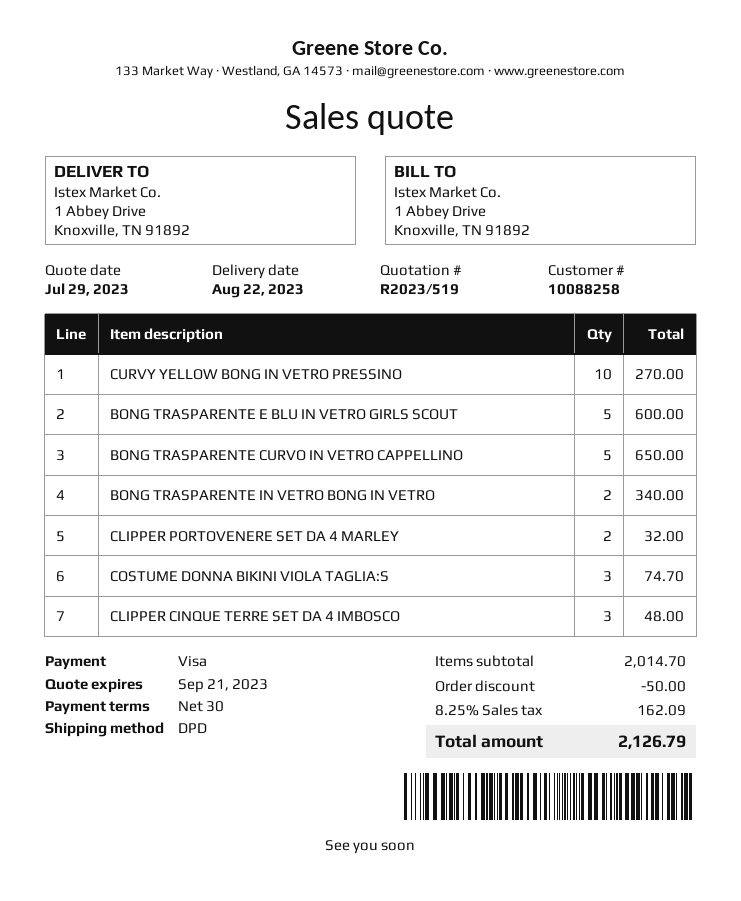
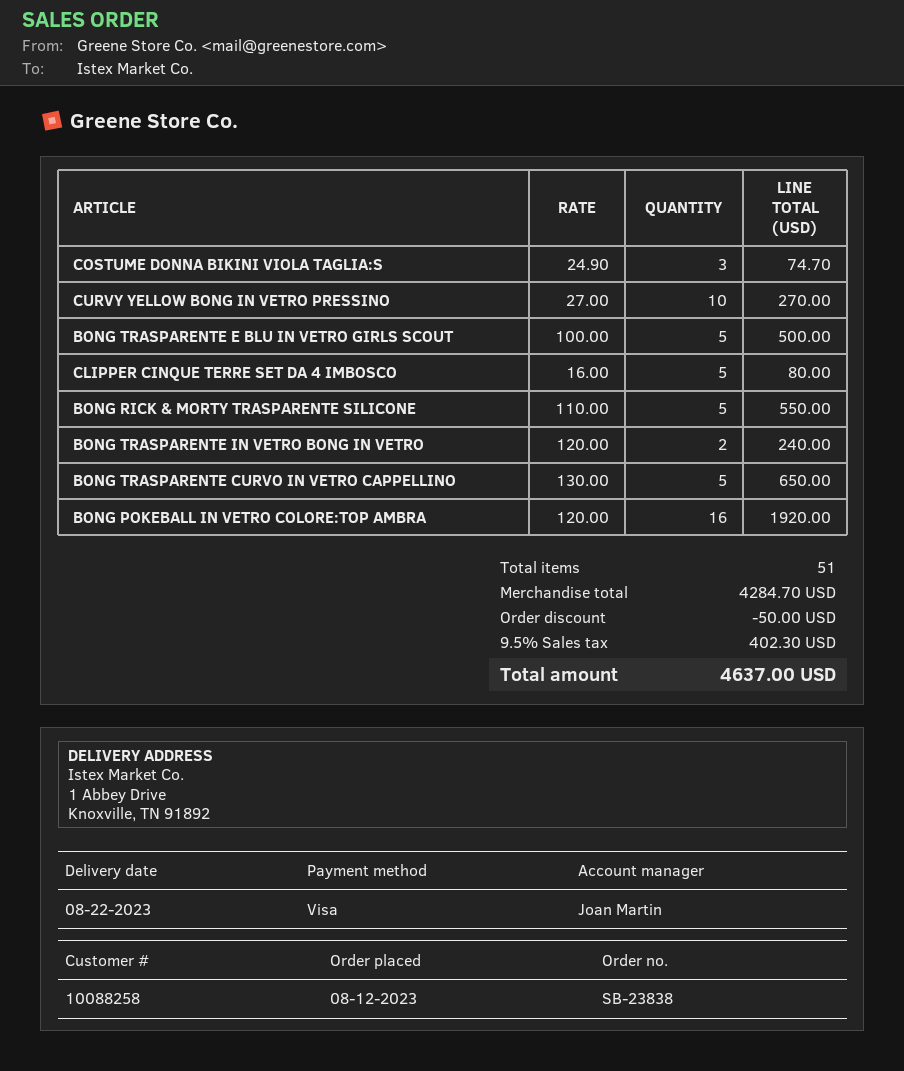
BONG TRASPARENTE E BLU IN VETRO GIRLS SCOUT: 5 for 600.00 -> 5 for 500.00
BONG TRASPARENTE IN VETRO BONG IN VETRO: 2 for 340.00 -> 2 for 240.00
CLIPPER PORTOVENERE SET DA 4 MARLEY: 2 for 32.00 -> none
CLIPPER CINQUE TERRE SET DA 4 IMBOSCO: 3 for 48.00 -> 5 for 80.00
BONG RICK & MORTY TRASPARENTE SILICONE: none -> 5 for 550.00
BONG POKEBALL IN VETRO COLORE:TOP AMBRA: none -> 16 for 1920.00
subtotal: 2014.70 -> 4284.70
tax: 8.25% = 162.09 -> 9.5% = 402.30
total: 2126.79 -> 4637.00

